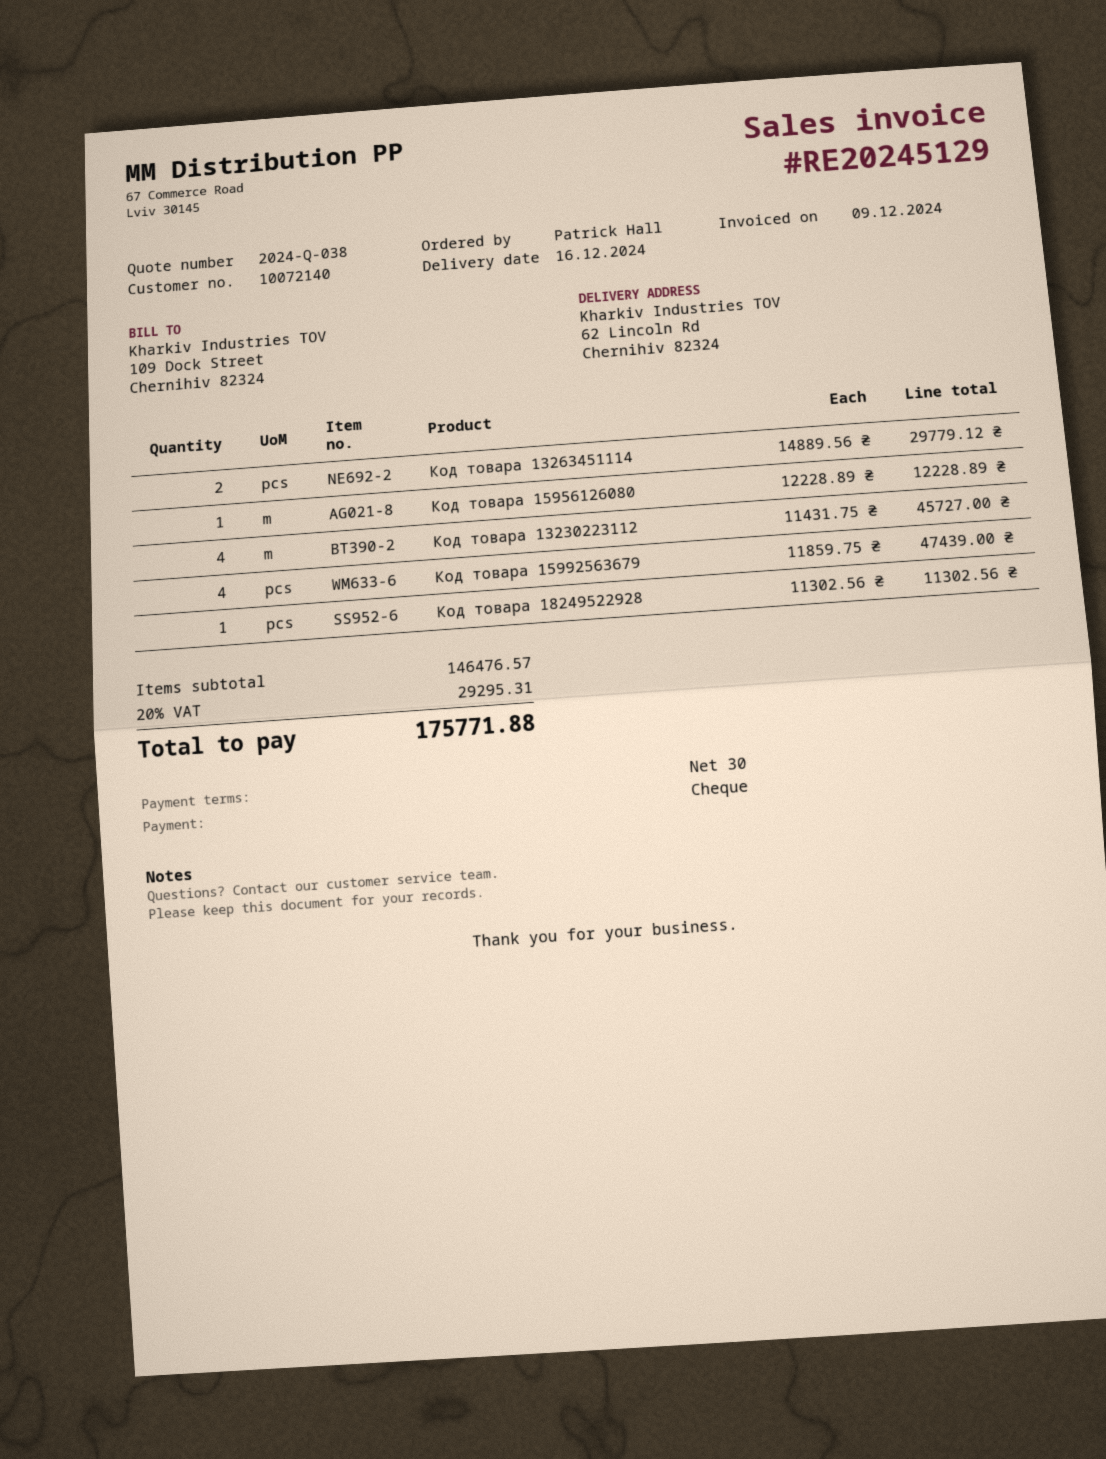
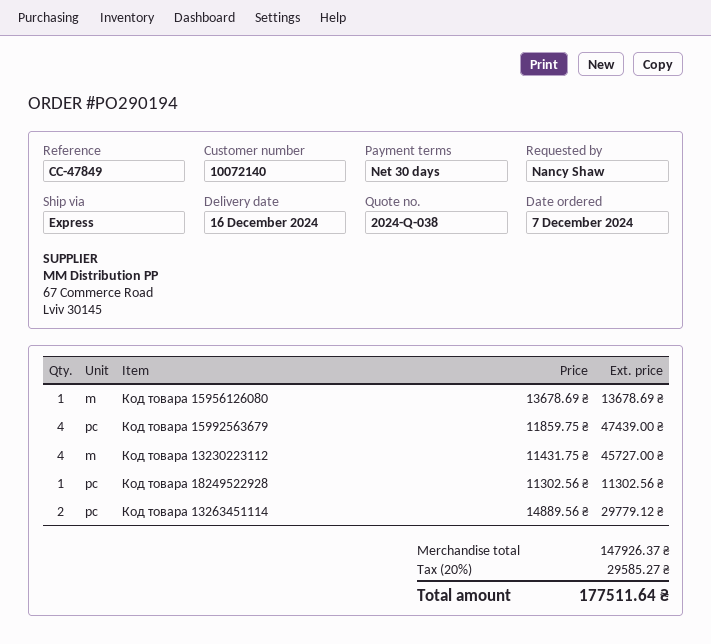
ordered by: Patrick Hall -> Nancy Shaw
Код товара 15956126080: 1 x 12228.89 = 12228.89 -> 1 x 13678.69 = 13678.69
subtotal: 146476.57 -> 147926.37
tax: 20% = 29295.31 -> 20% = 29585.27
total: 175771.88 -> 177511.64

